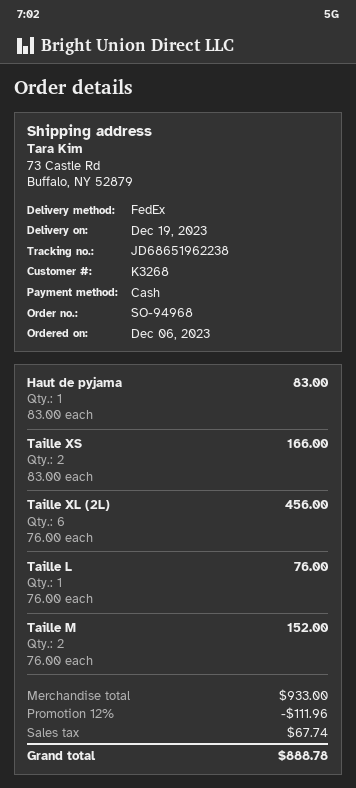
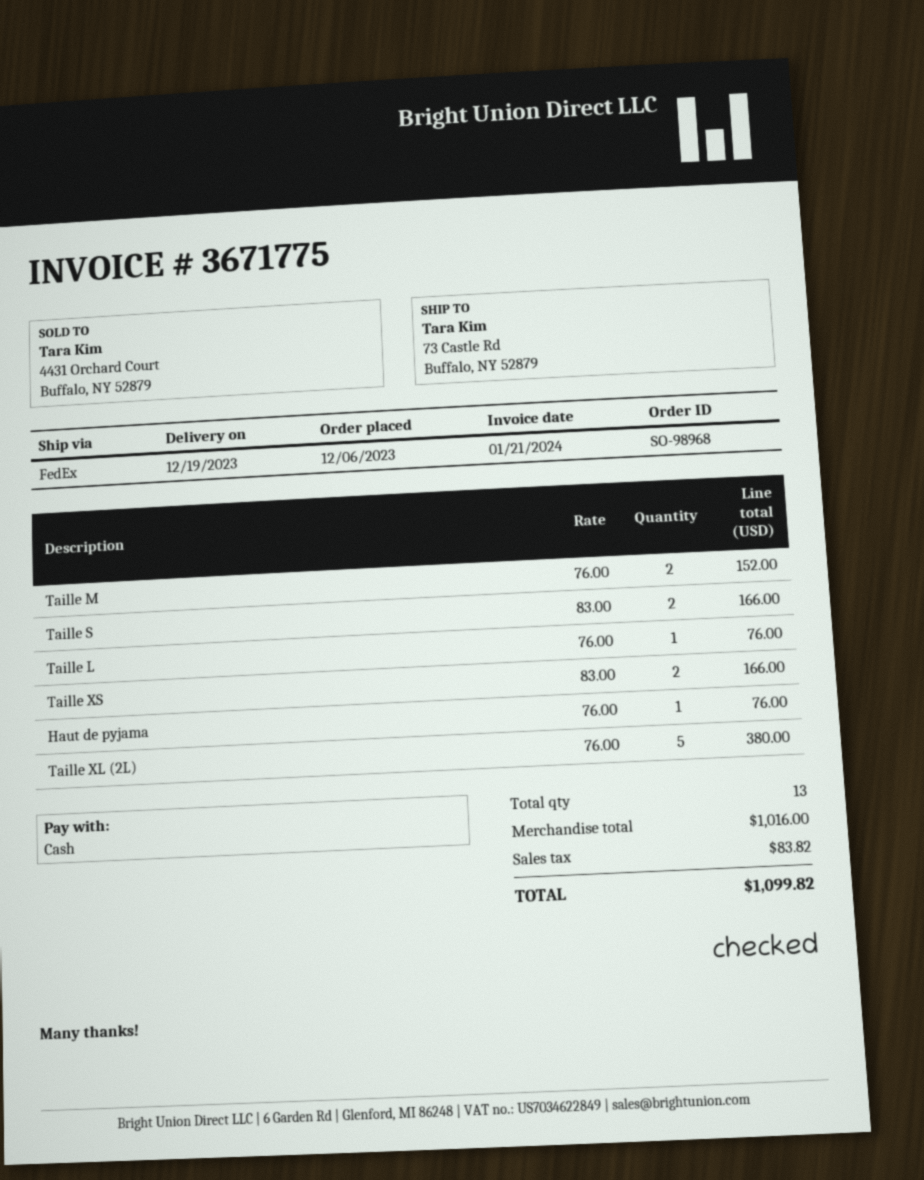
order number: SO-94968 -> SO-98968
Haut de pyjama: 1 x 83.00 = 83.00 -> 1 x 76.00 = 76.00
Taille XL (2L): 6 x 76.00 = 456.00 -> 5 x 76.00 = 380.00
Taille S: none -> 2 x 83.00 = 166.00
subtotal: 933.00 -> 1016.00
discount: 12% = 111.96 -> none
tax: 67.74 -> 83.82
total: 888.78 -> 1099.82

